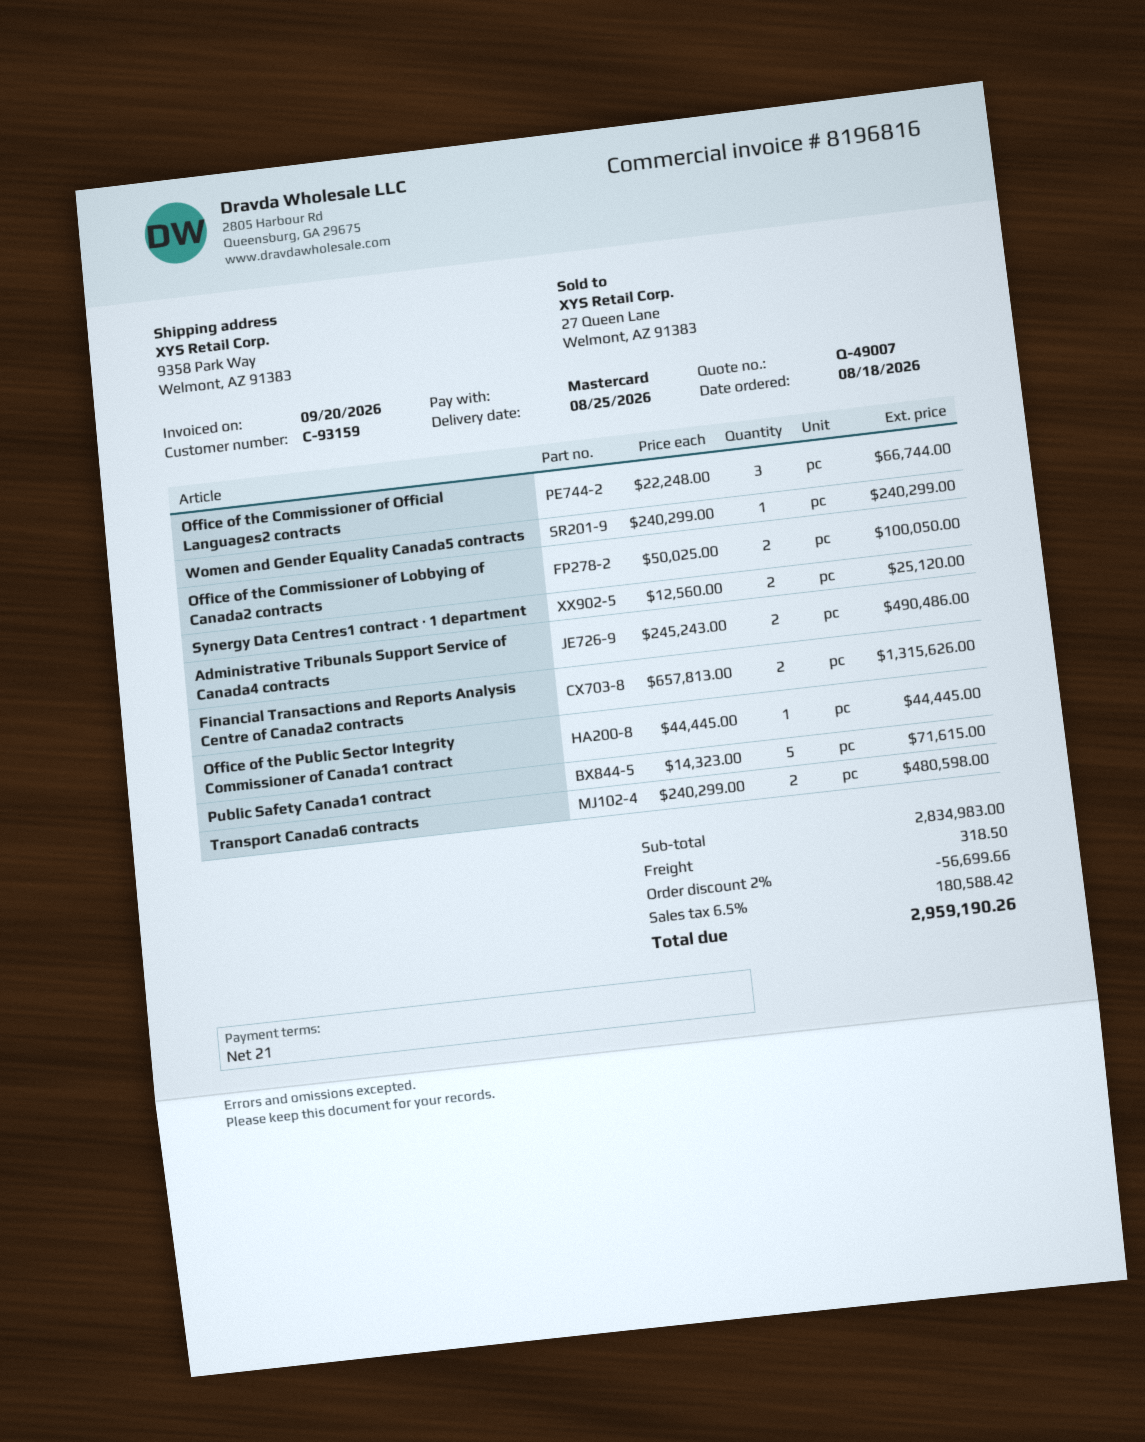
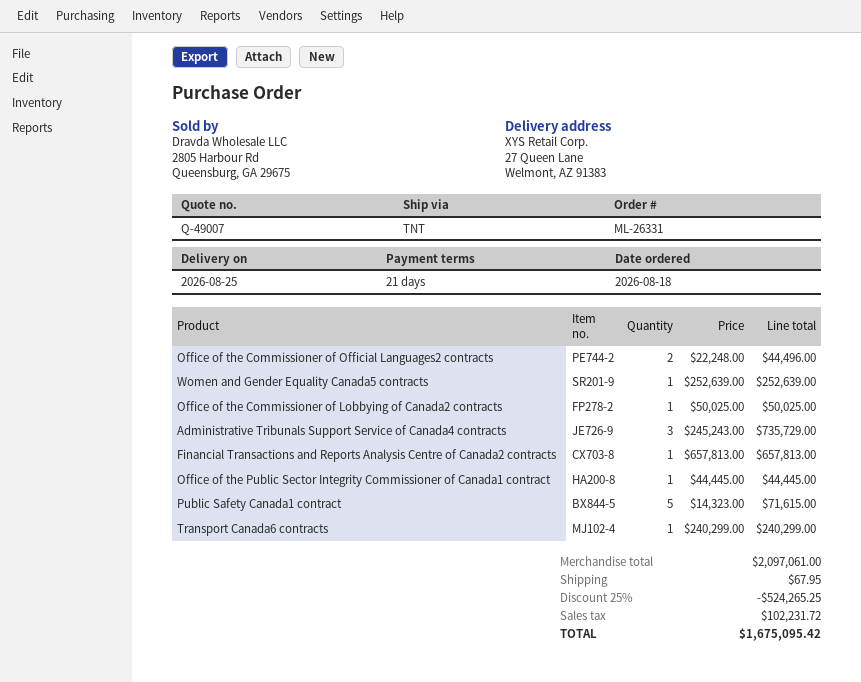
ship to: 9358 Park Way, Welmont, AZ 91383 -> 27 Queen Lane, Welmont, AZ 91383
Office of the Commissioner of Official Languages2 contracts: 3 x 22248.00 = 66744.00 -> 2 x 22248.00 = 44496.00
Women and Gender Equality Canada5 contracts: 1 x 240299.00 = 240299.00 -> 1 x 252639.00 = 252639.00
Office of the Commissioner of Lobbying of Canada2 contracts: 2 x 50025.00 = 100050.00 -> 1 x 50025.00 = 50025.00
Synergy Data Centres1 contract · 1 department: 2 x 12560.00 = 25120.00 -> none
Administrative Tribunals Support Service of Canada4 contracts: 2 x 245243.00 = 490486.00 -> 3 x 245243.00 = 735729.00
Financial Transactions and Reports Analysis Centre of Canada2 contracts: 2 x 657813.00 = 1315626.00 -> 1 x 657813.00 = 657813.00
Transport Canada6 contracts: 2 x 240299.00 = 480598.00 -> 1 x 240299.00 = 240299.00
subtotal: 2834983.00 -> 2097061.00
discount: 2% = 56699.66 -> 25% = 524265.25
shipping: 318.50 -> 67.95
tax: 180588.42 -> 102231.72
total: 2959190.26 -> 1675095.42

